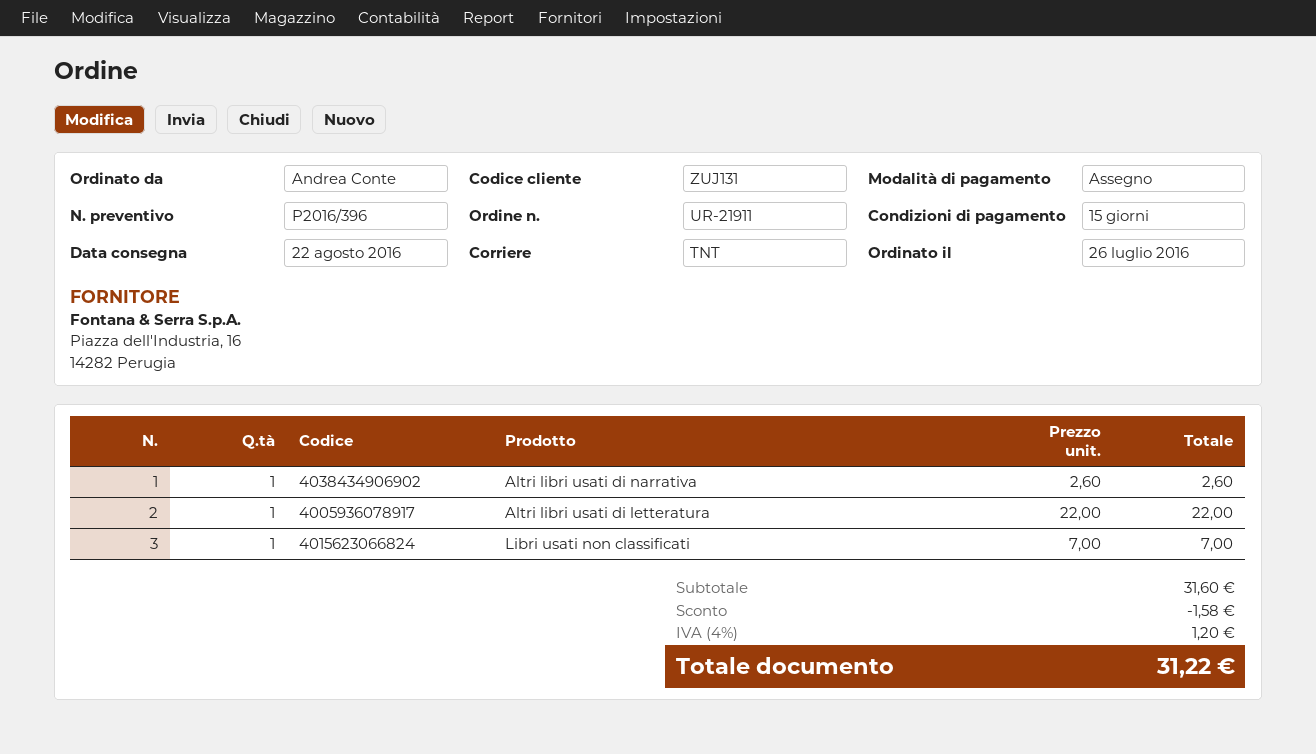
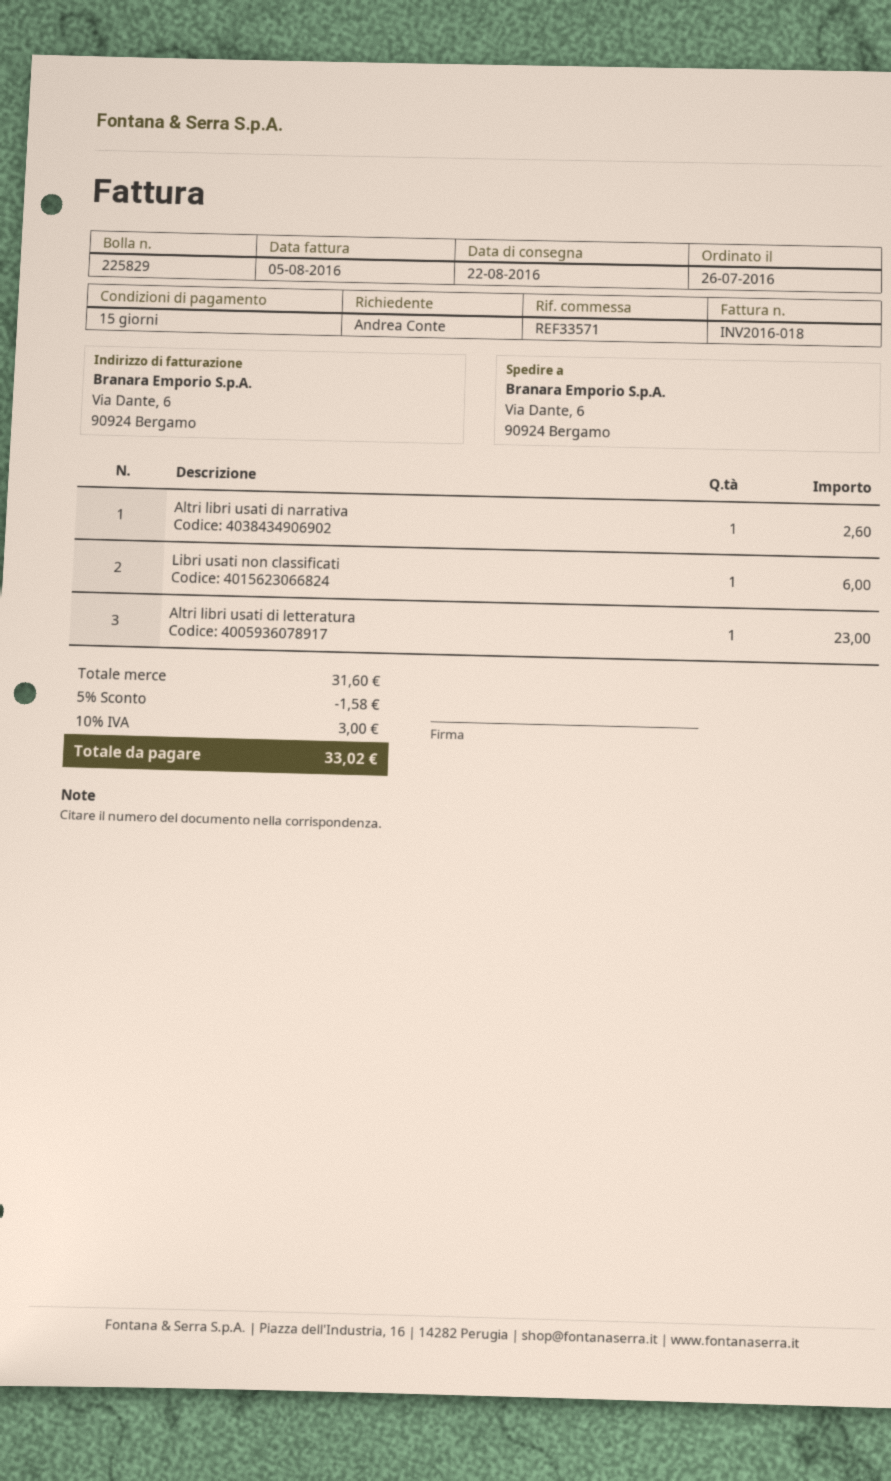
Altri libri usati di letteratura: 1 for 22.00 -> 1 for 23.00
Libri usati non classificati: 1 for 7.00 -> 1 for 6.00
tax: 4% = 1.20 -> 10% = 3.00
total: 31.22 -> 33.02

